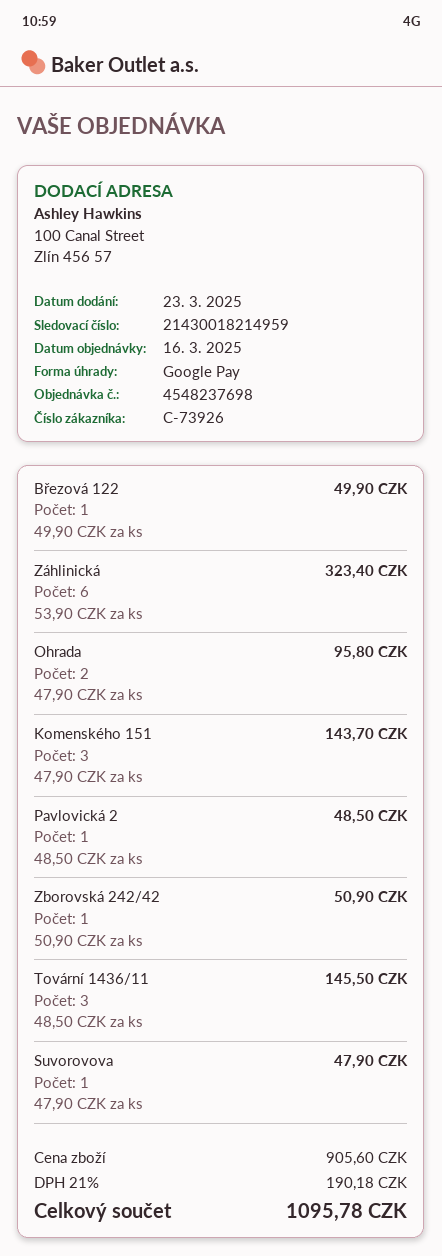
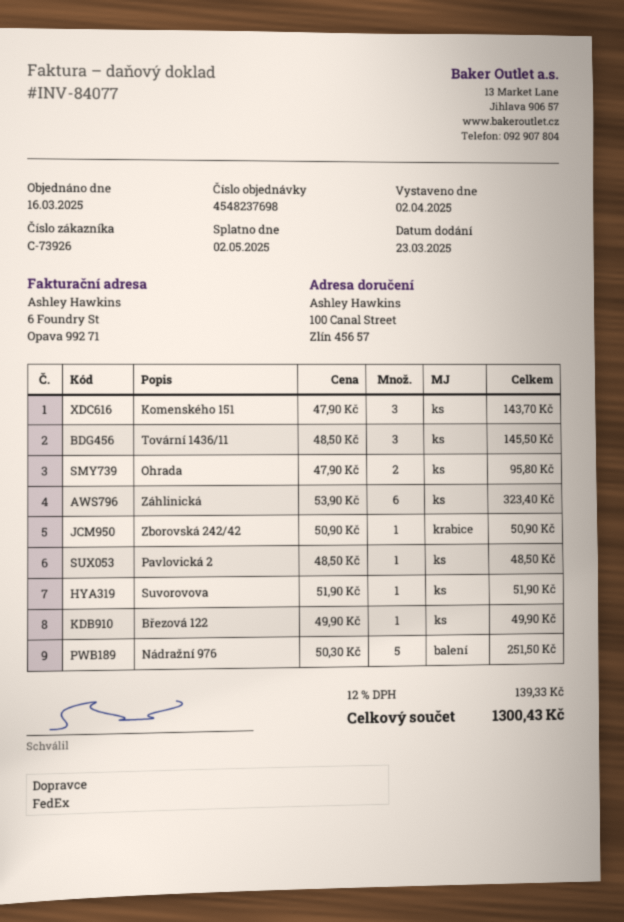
Suvorovova: 1 x 47.90 = 47.90 -> 1 x 51.90 = 51.90
Nádražní 976: none -> 5 x 50.30 = 251.50
tax: 21% = 190.18 -> 12% = 139.33
total: 1095.78 -> 1300.43

